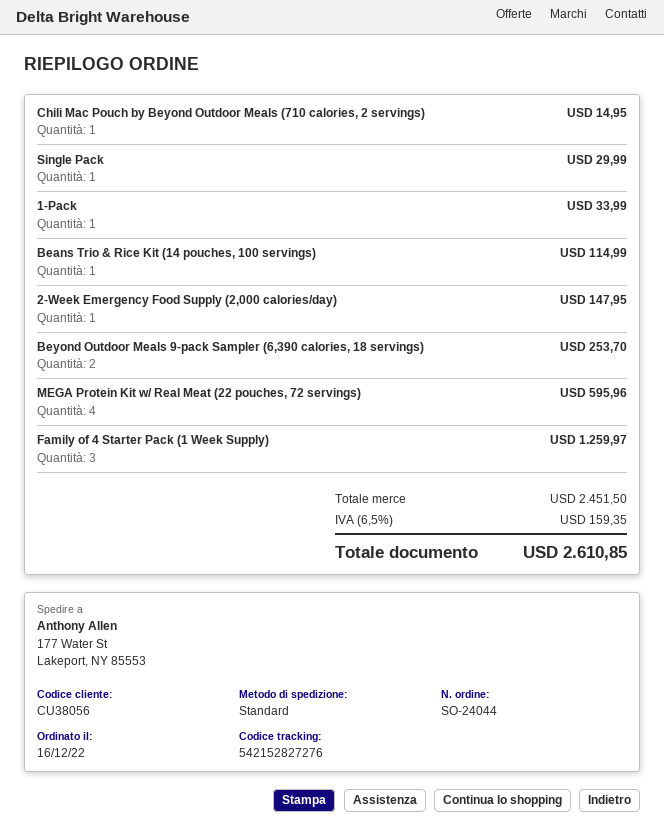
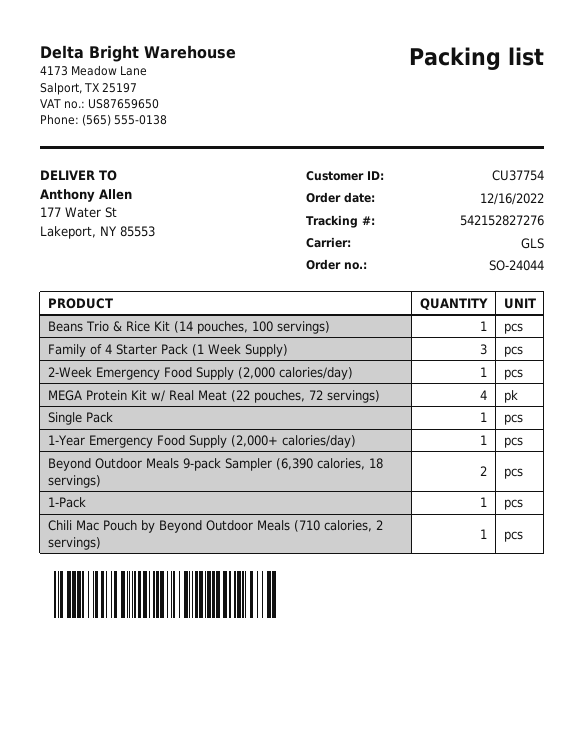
customer number: CU38056 -> CU37754
shipping method: standard -> GLS
1-Year Emergency Food Supply (2,000+ calories/day): none -> 1

